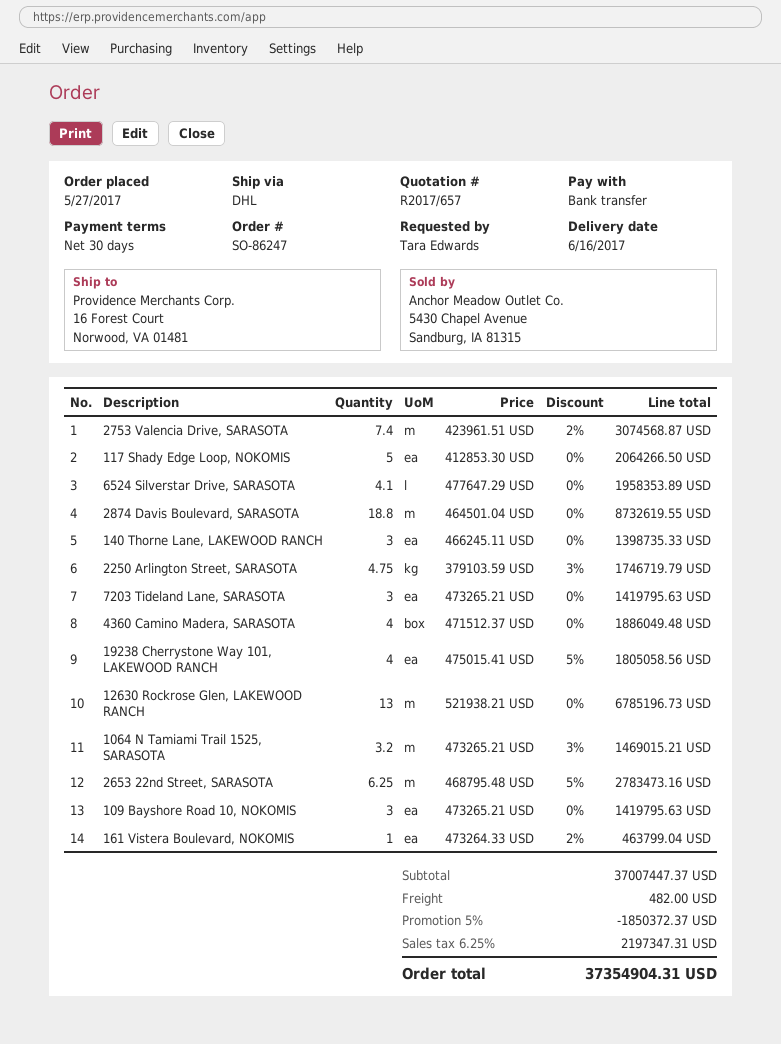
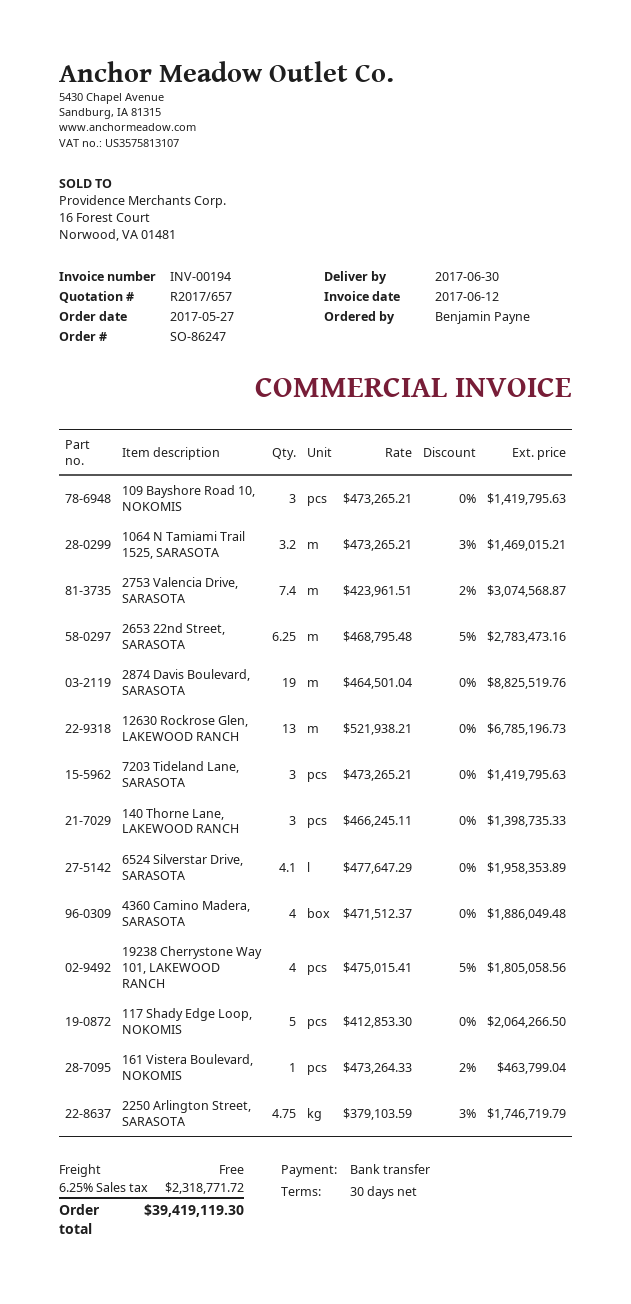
delivery date: 2017-06-16 -> 2017-06-30
ordered by: Tara Edwards -> Benjamin Payne
2874 Davis Boulevard, SARASOTA: 18.8 x 464501.04 = 8732619.55 -> 19 x 464501.04 = 8825519.76
discount: 5% = 1850372.37 -> none
shipping: 482.00 -> 0.00
tax: 6.25% = 2197347.31 -> 6.25% = 2318771.72
total: 37354904.31 -> 39419119.30

